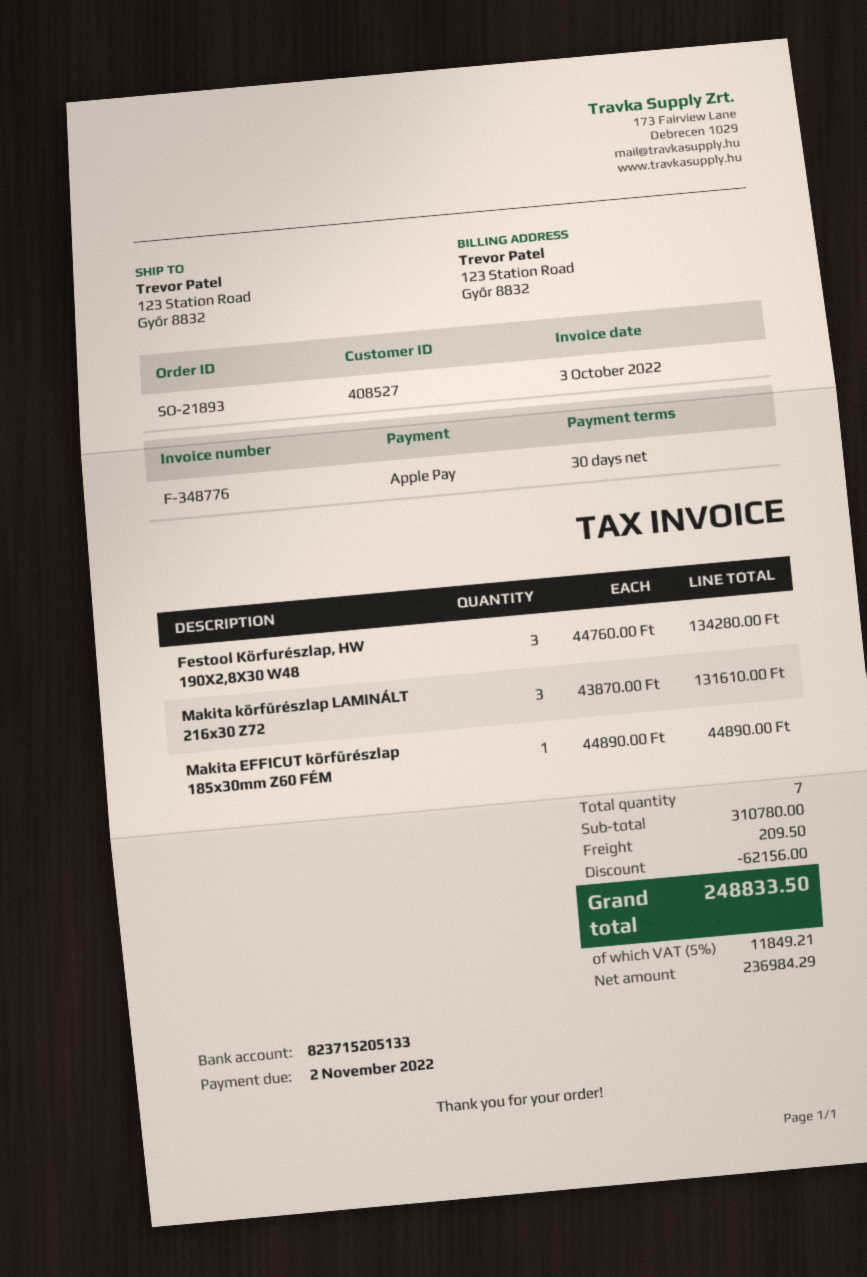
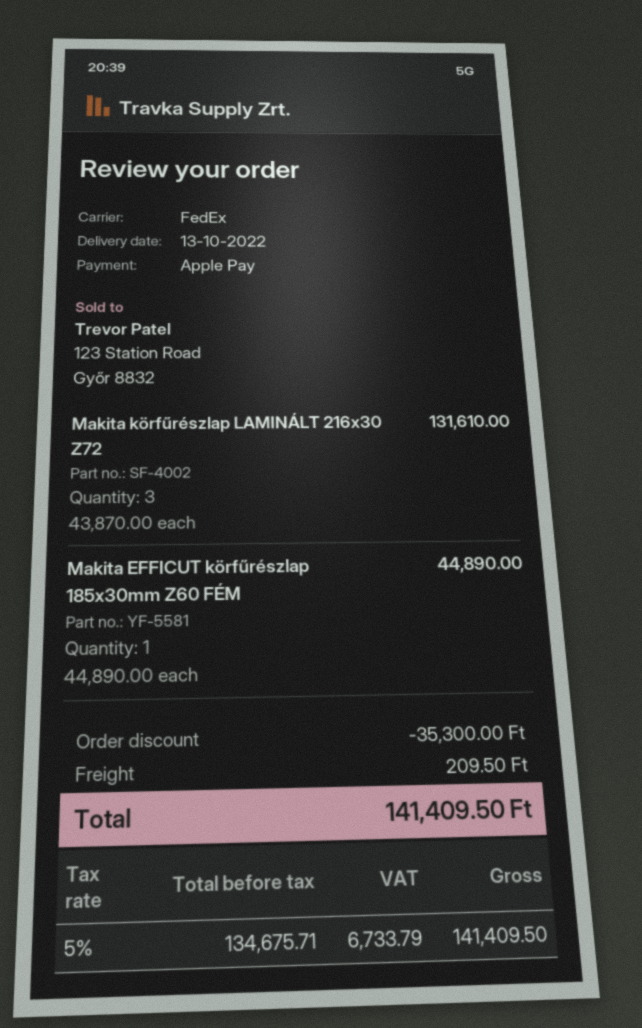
Festool Körfurészlap, HW 190X2,8X30 W48: 3 x 44760.00 = 134280.00 -> none
discount: 62156.00 -> 35300.00
net: 236984.29 -> 134675.71
tax: 5% = 11849.21 -> 5% = 6733.79
total: 248833.50 -> 141409.50

